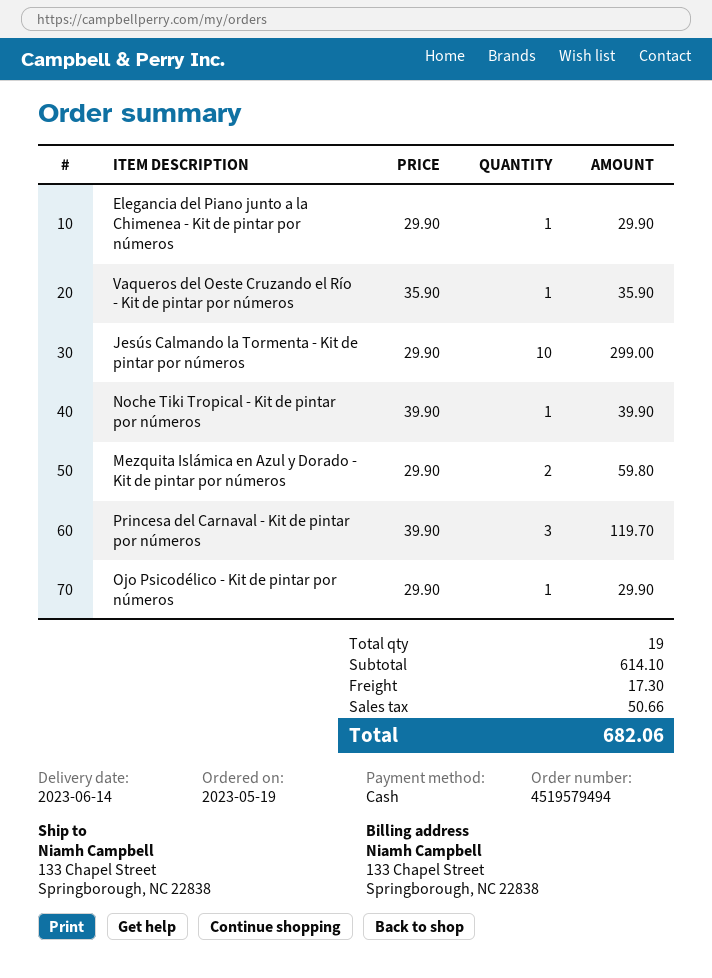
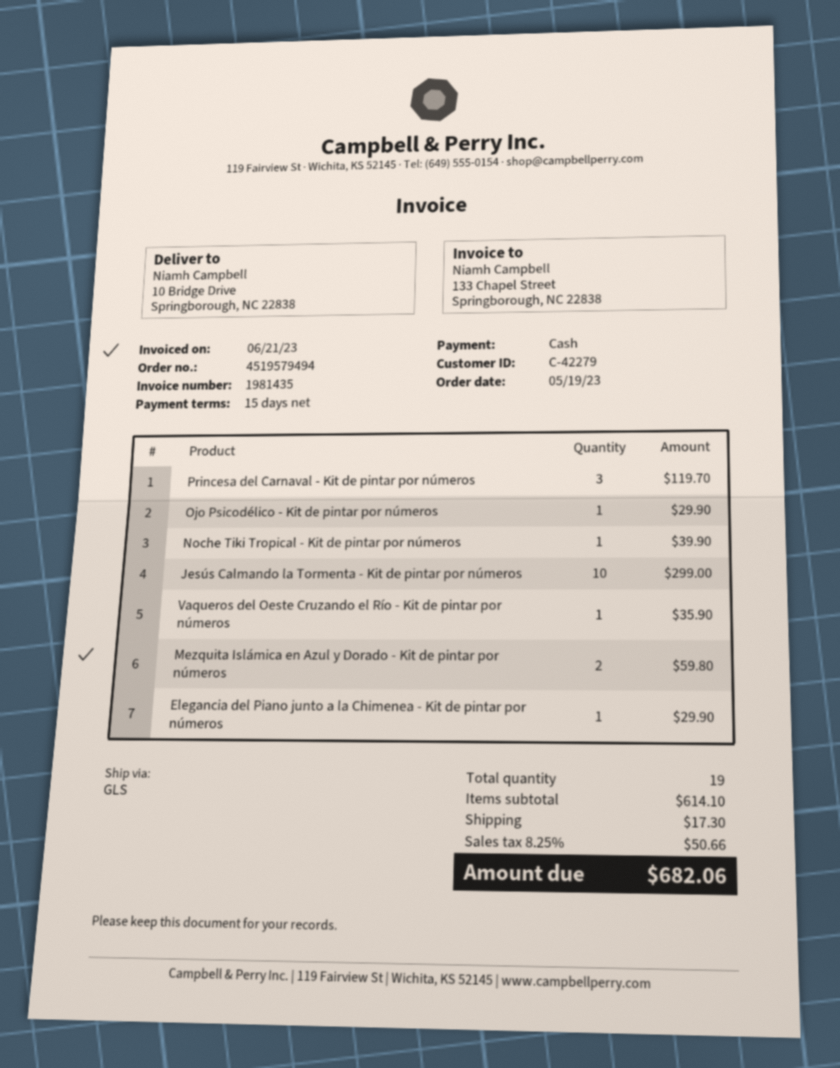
ship to: 133 Chapel Street, Springborough, NC 22838 -> 10 Bridge Drive, Springborough, NC 22838

